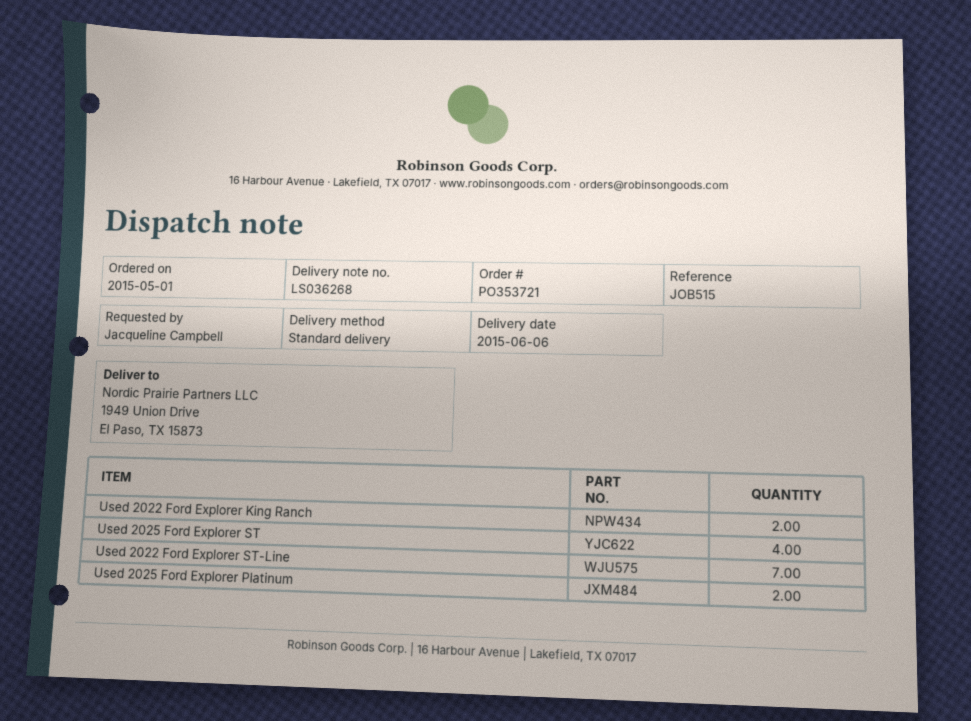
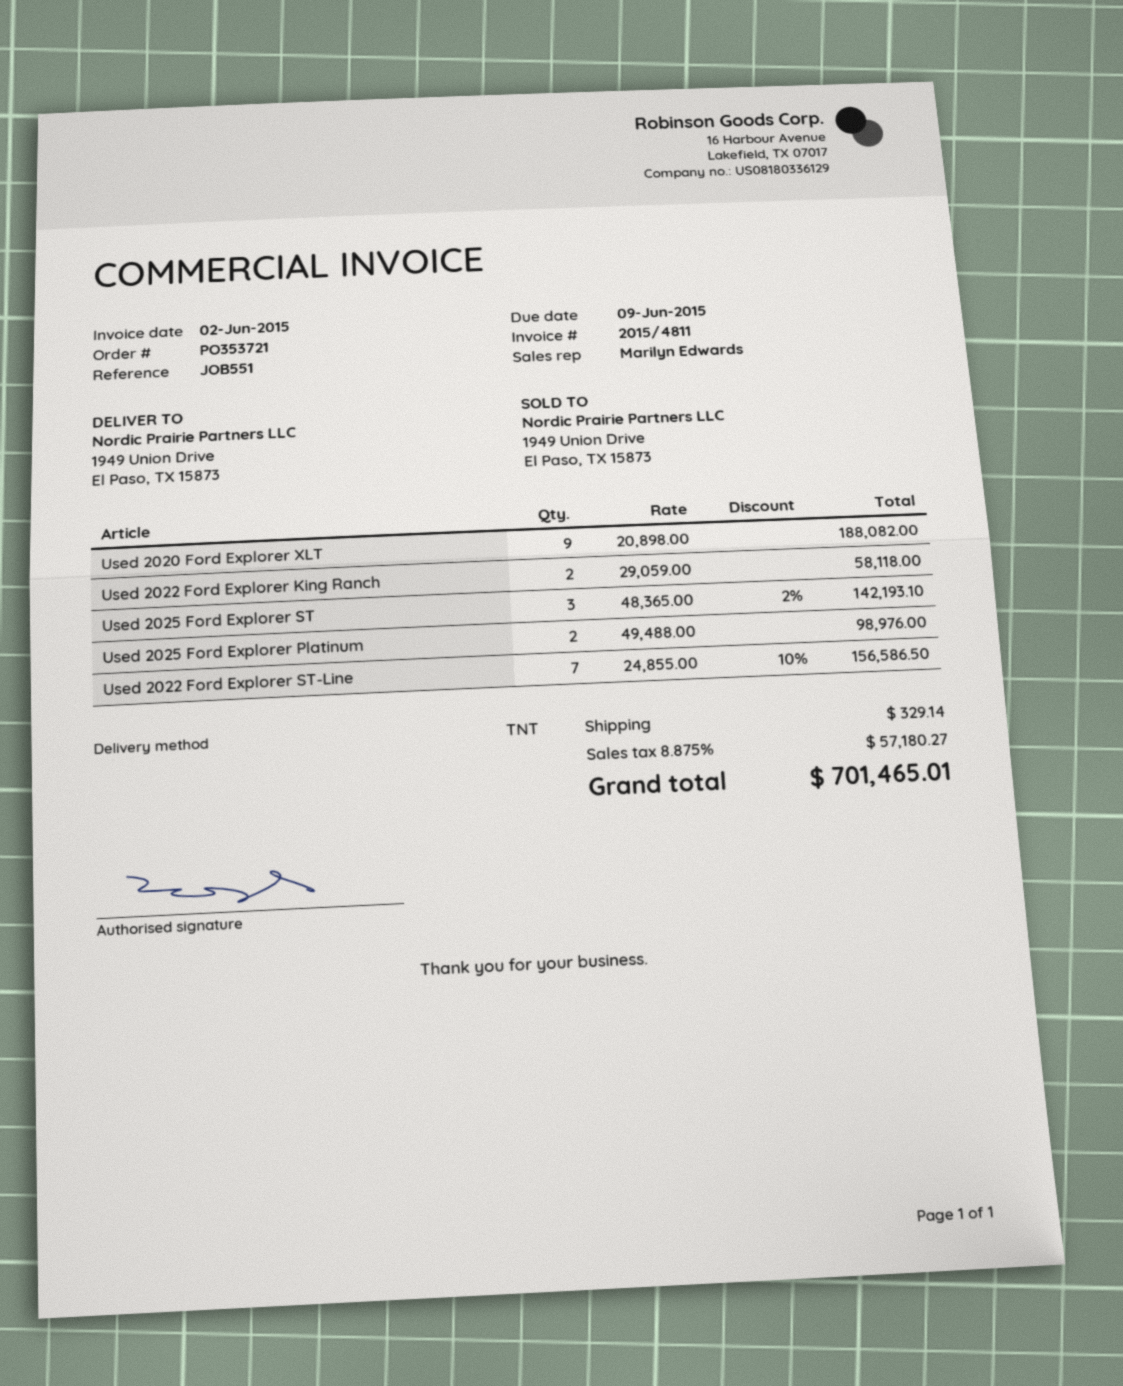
reference: JOB515 -> JOB551
shipping method: standard -> TNT
Used 2025 Ford Explorer ST: 4 -> 3
Used 2020 Ford Explorer XLT: none -> 9

